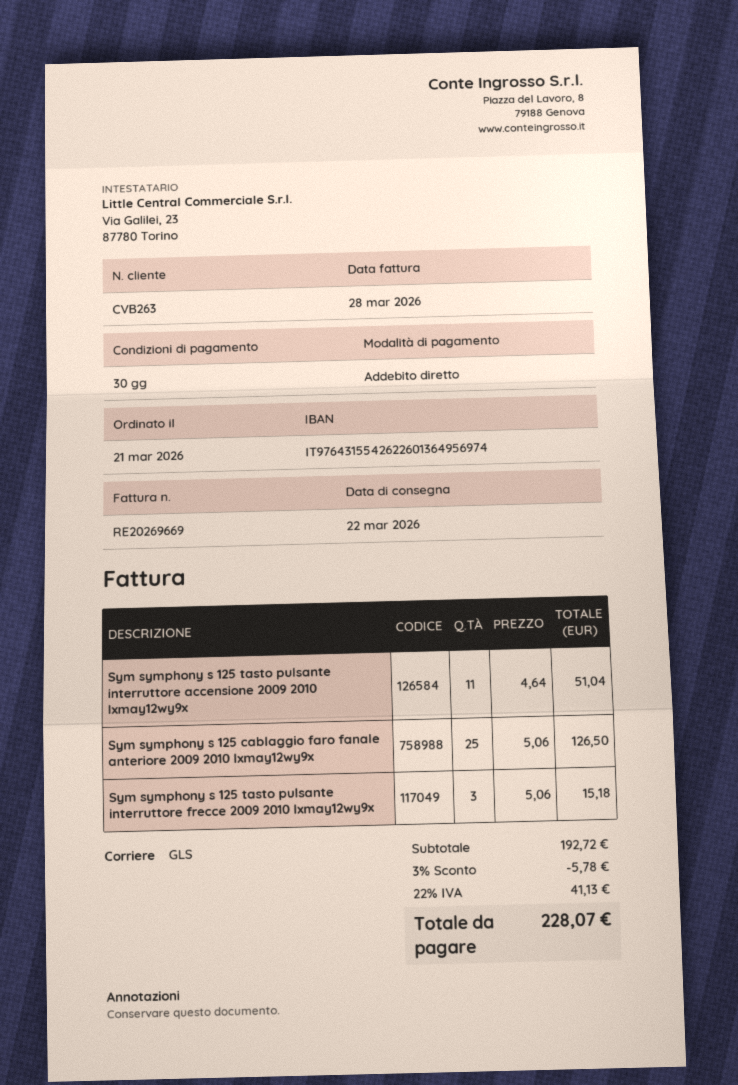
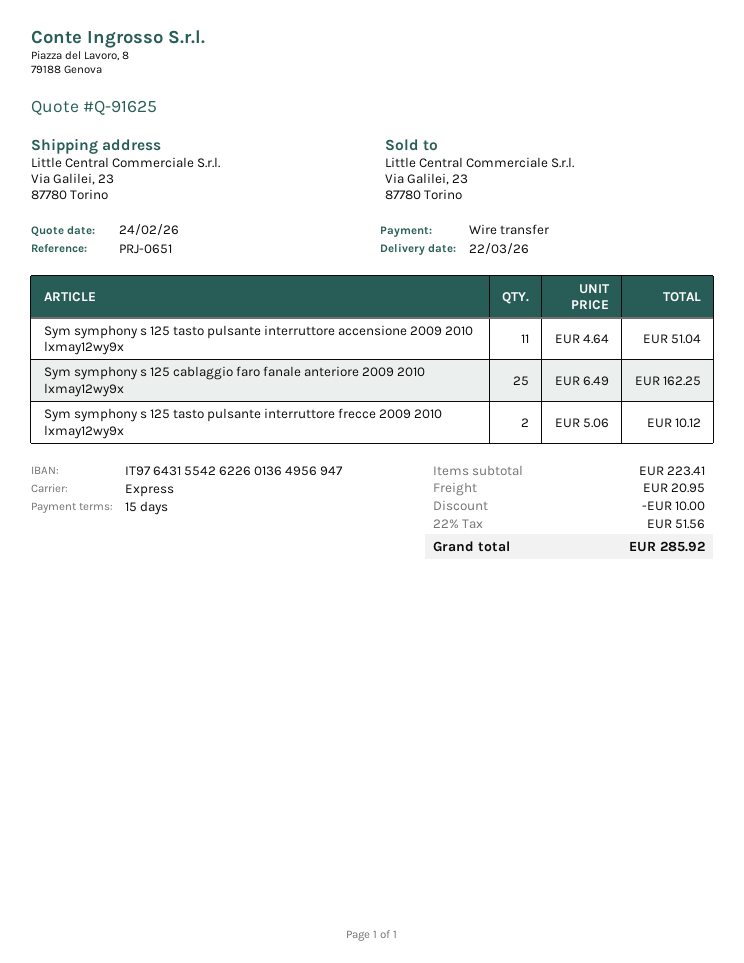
payment terms: 30 days -> 15 days
payment method: direct debit -> bank transfer
bank account: IT9764315542622601364956974 -> IT9764315542622601364956947
shipping method: GLS -> express
Sym symphony s 125 cablaggio faro fanale anteriore 2009 2010 lxmay12wy9x: 25 x 5.06 = 126.50 -> 25 x 6.49 = 162.25
Sym symphony s 125 tasto pulsante interruttore frecce 2009 2010 lxmay12wy9x: 3 x 5.06 = 15.18 -> 2 x 5.06 = 10.12
subtotal: 192.72 -> 223.41
discount: 5.78 -> 10.00
shipping: none -> 20.95
tax: 22% = 41.13 -> 22% = 51.56
total: 228.07 -> 285.92

